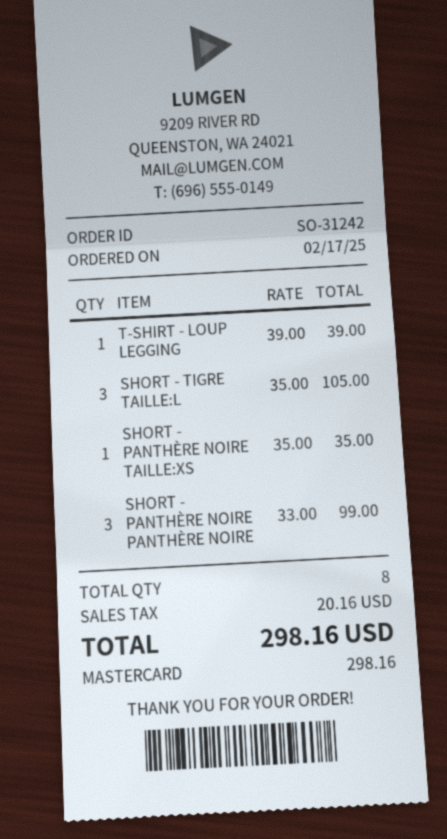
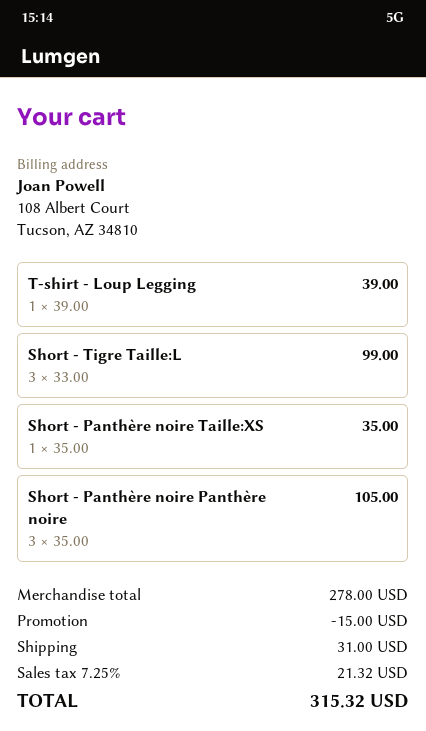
SHORT - TIGRE TAILLE:L: 3 x 35.00 = 105.00 -> 3 x 33.00 = 99.00
SHORT - PANTHÈRE NOIRE PANTHÈRE NOIRE: 3 x 33.00 = 99.00 -> 3 x 35.00 = 105.00
discount: none -> 15.00
shipping: none -> 31.00
tax: 20.16 -> 21.32
total: 298.16 -> 315.32

